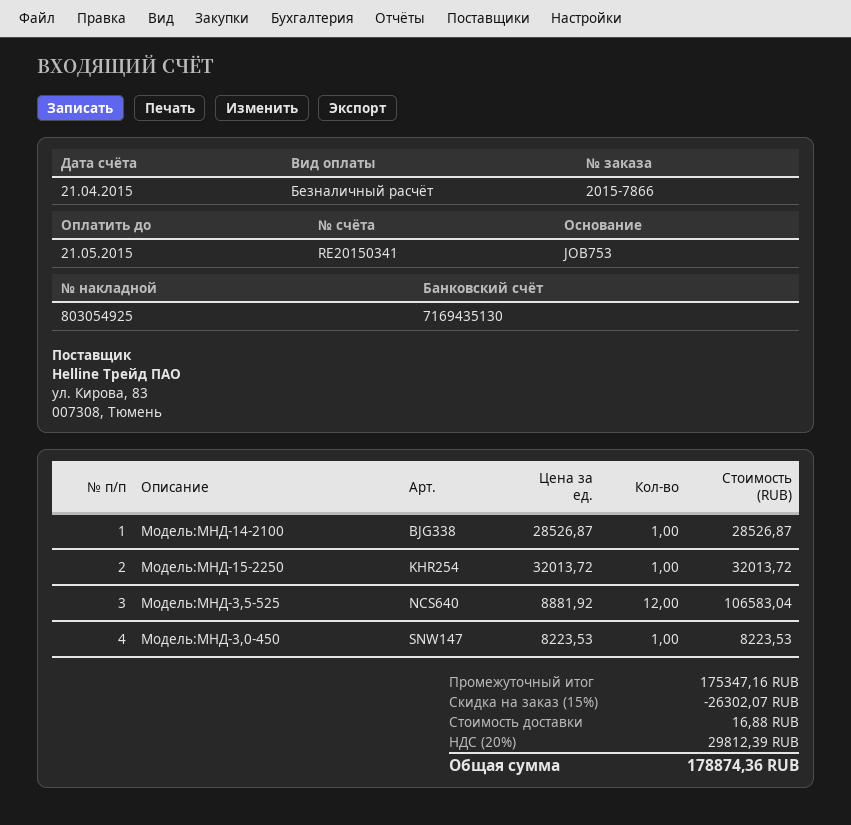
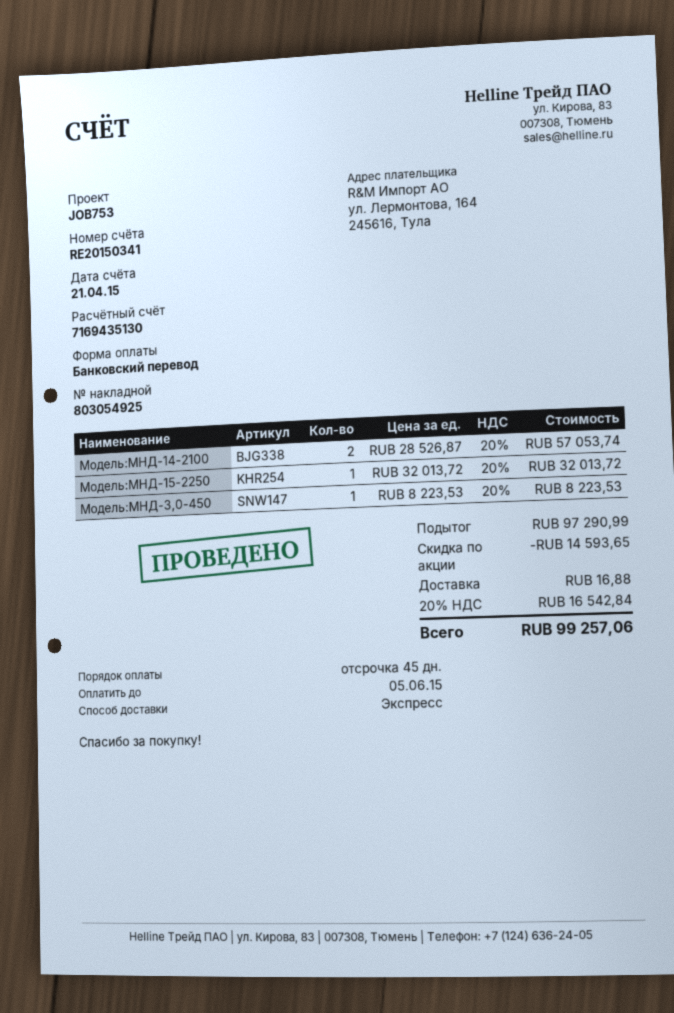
due date: 2015-05-21 -> 2015-06-05
Модель:МНД-14-2100: 1 x 28526.87 = 28526.87 -> 2 x 28526.87 = 57053.74
Модель:МНД-3,5-525: 12 x 8881.92 = 106583.04 -> none
subtotal: 175347.16 -> 97290.99
discount: 26302.07 -> 14593.65
tax: 20% = 29812.39 -> 20% = 16542.84
total: 178874.36 -> 99257.06

